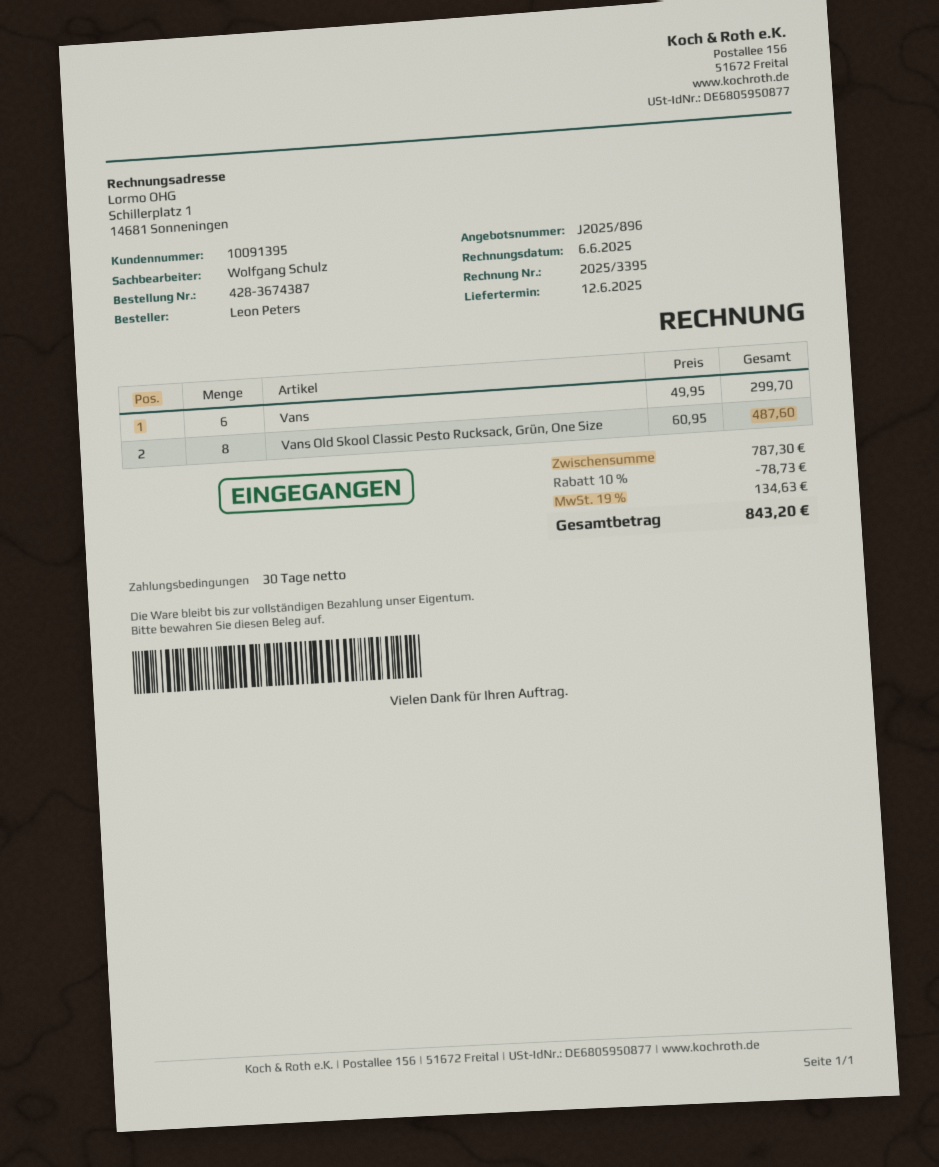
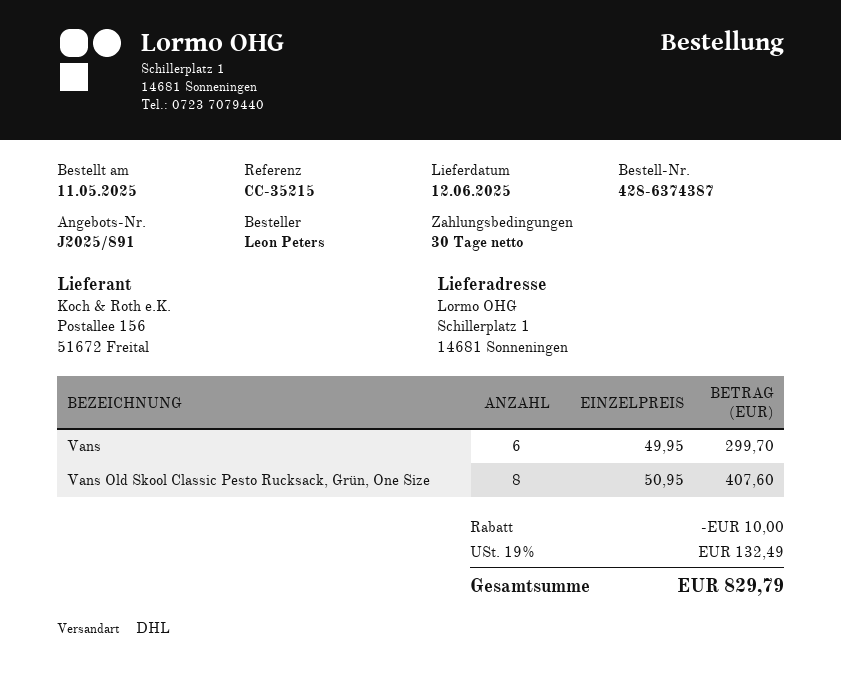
quote number: J2025/896 -> J2025/891
order number: 428-3674387 -> 428-6374387
Vans Old Skool Classic Pesto Rucksack, Grün, One Size: 8 x 60.95 = 487.60 -> 8 x 50.95 = 407.60
discount: 78.73 -> 10.00
tax: 19% = 134.63 -> 19% = 132.49
total: 843.20 -> 829.79

